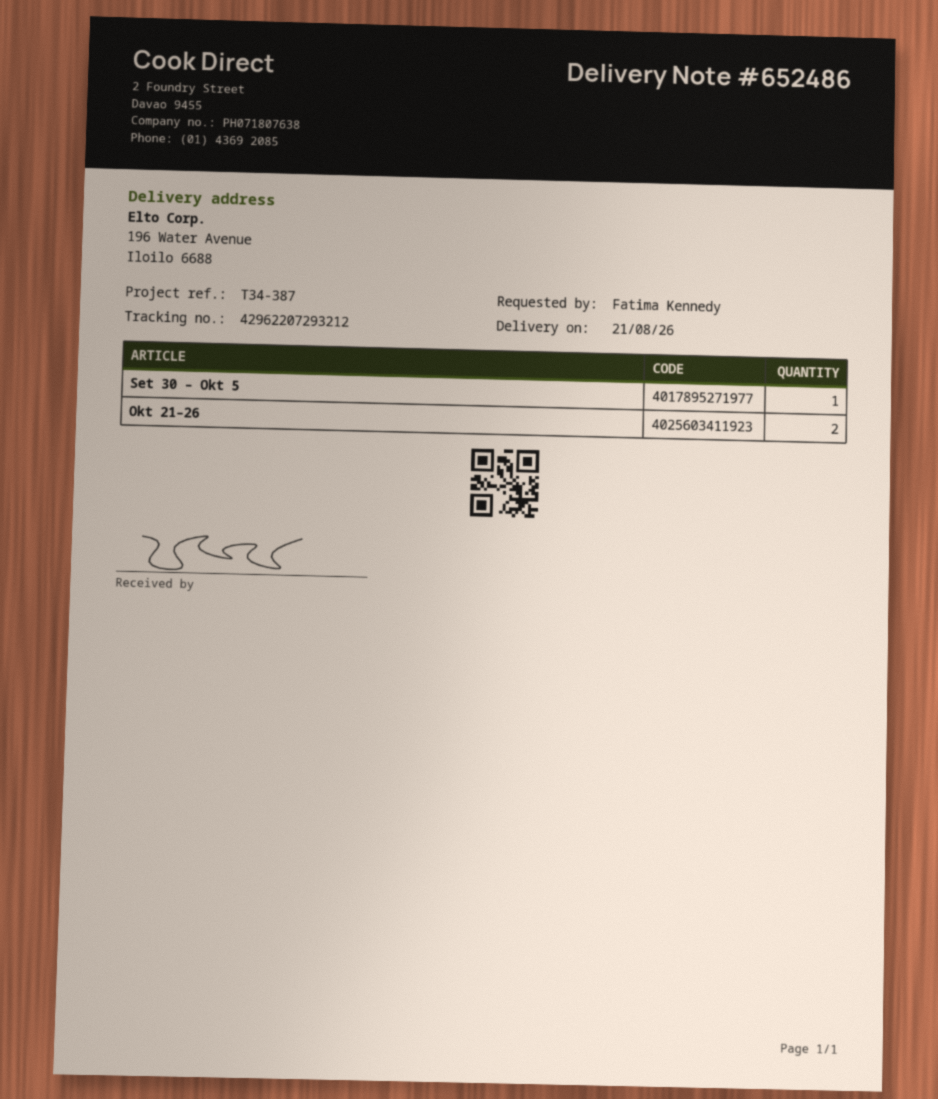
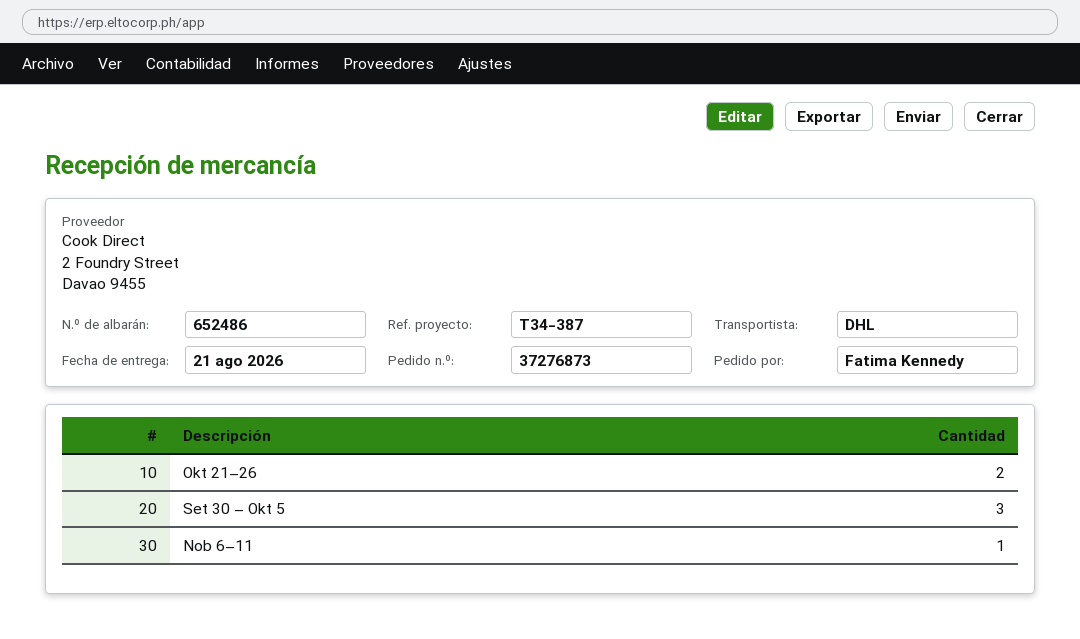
Set 30 – Okt 5: 1 -> 3
Nob 6–11: none -> 1

